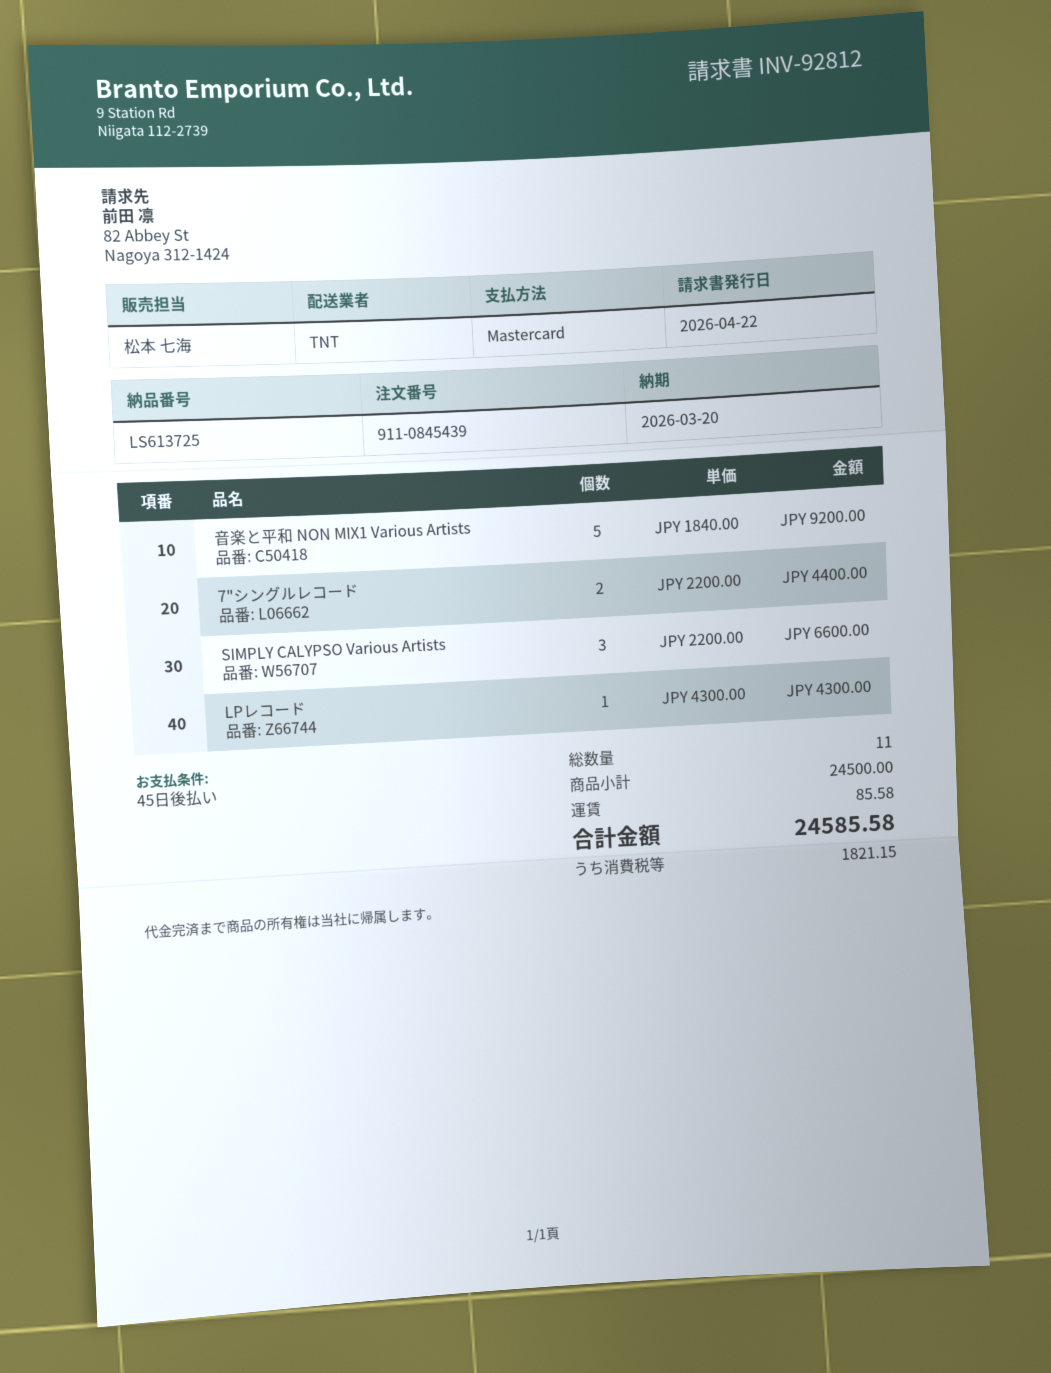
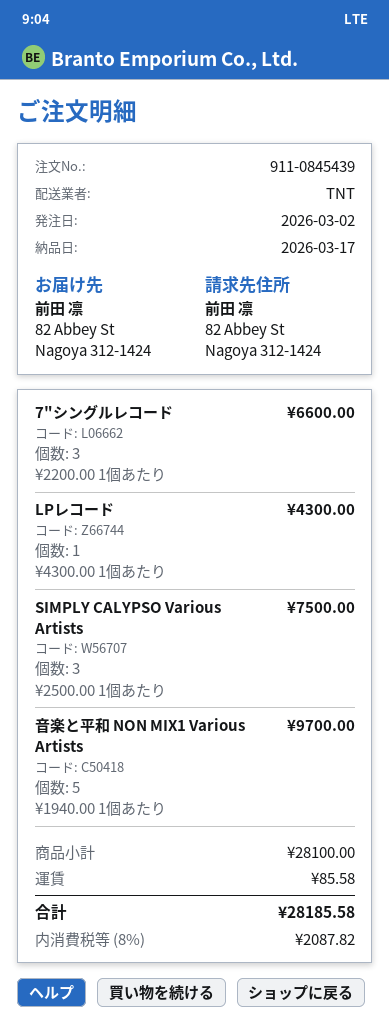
delivery date: 2026-03-20 -> 2026-03-17
音楽と平和 NON MIX1 Various Artists: 5 x 1840.00 = 9200.00 -> 5 x 1940.00 = 9700.00
7"シングルレコード: 2 x 2200.00 = 4400.00 -> 3 x 2200.00 = 6600.00
SIMPLY CALYPSO Various Artists: 3 x 2200.00 = 6600.00 -> 3 x 2500.00 = 7500.00
subtotal: 24500.00 -> 28100.00
tax: 1821.15 -> 2087.82
total: 24585.58 -> 28185.58

